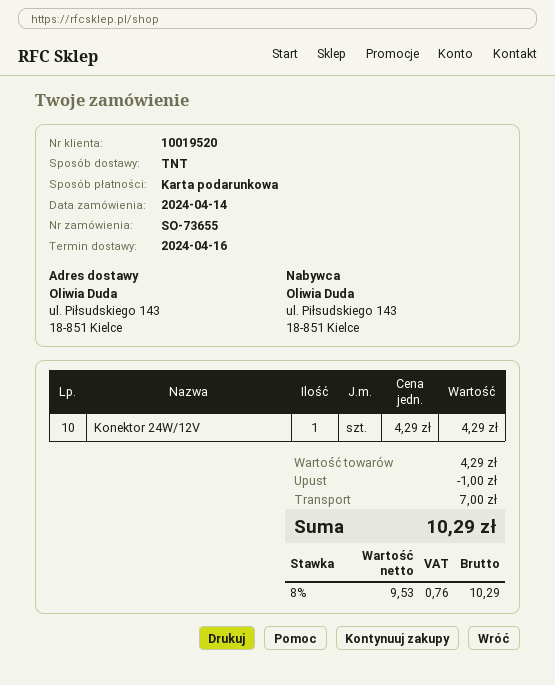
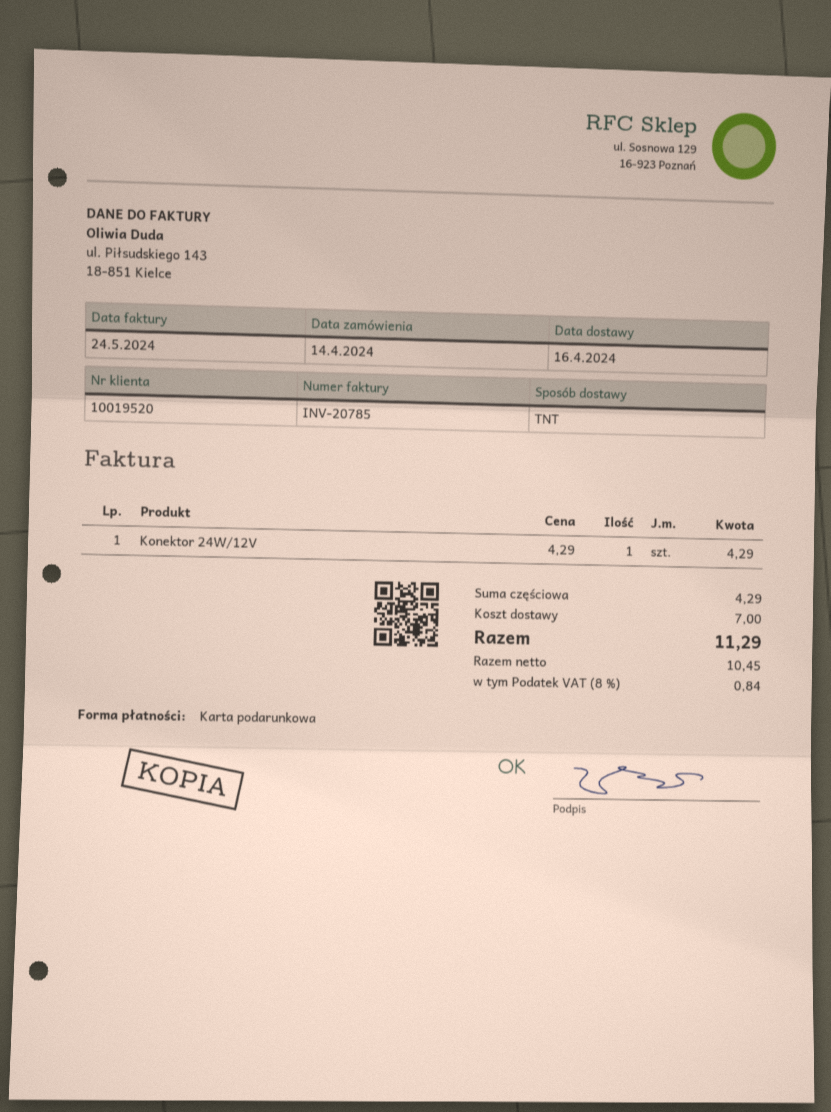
discount: 1.00 -> none
net: 9.53 -> 10.45
tax: 8% = 0.76 -> 8% = 0.84
total: 10.29 -> 11.29

